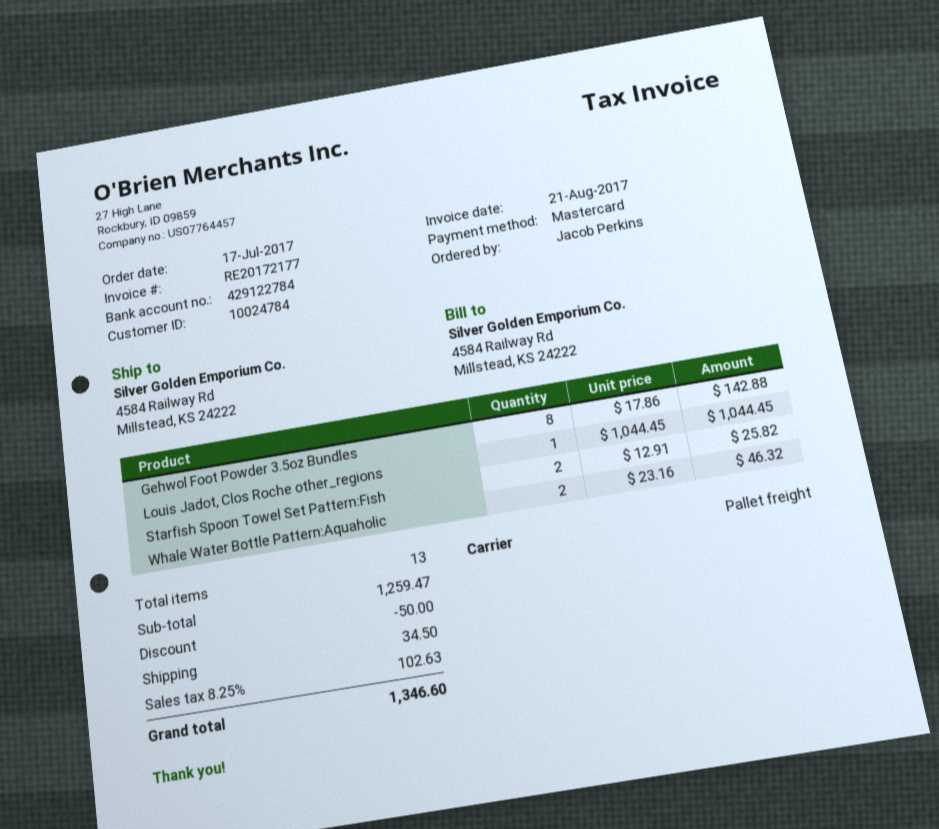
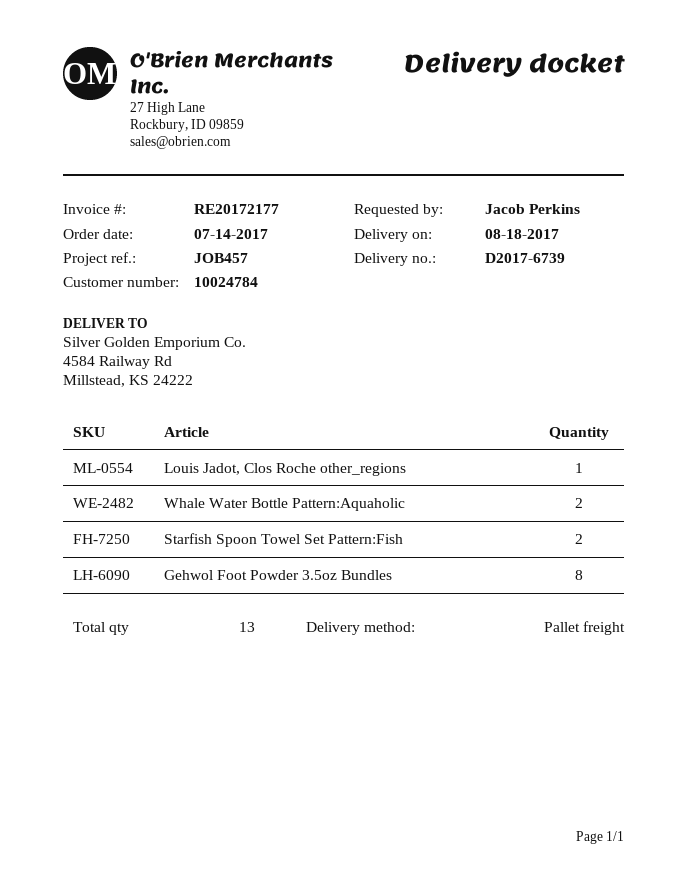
order date: 2017-07-17 -> 2017-07-14

